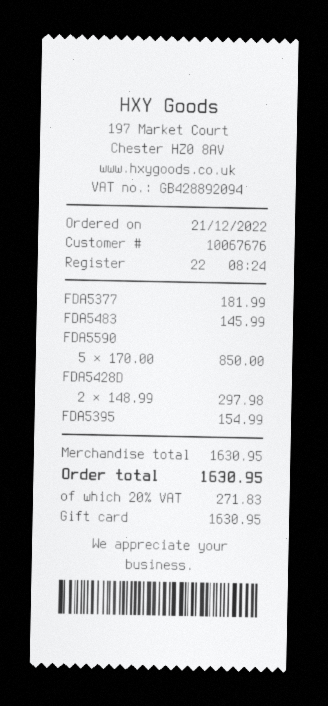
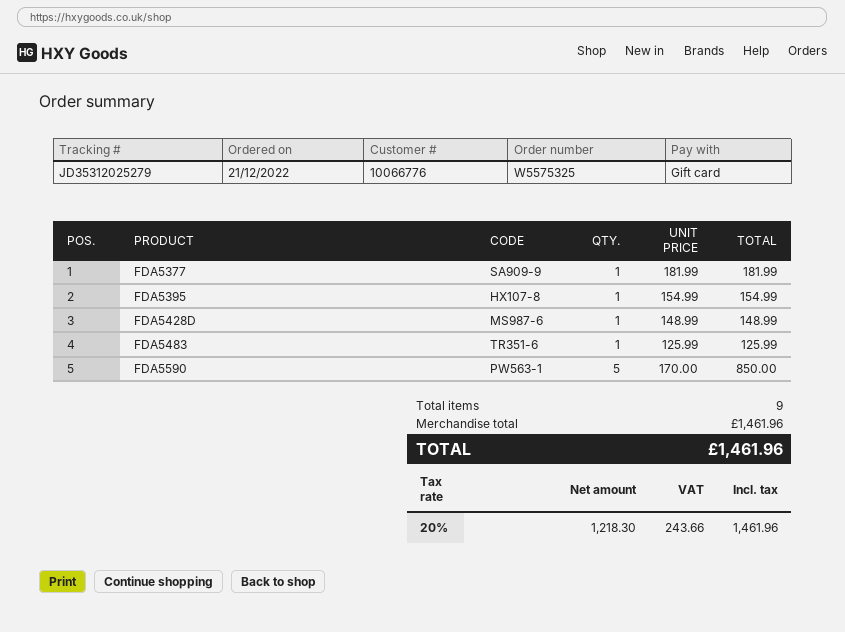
customer number: 10067676 -> 10066776
FDA5483: 1 x 145.99 = 145.99 -> 1 x 125.99 = 125.99
FDA5428D: 2 x 148.99 = 297.98 -> 1 x 148.99 = 148.99
subtotal: 1630.95 -> 1461.96
tax: 20% = 271.83 -> 20% = 243.66
total: 1630.95 -> 1461.96

